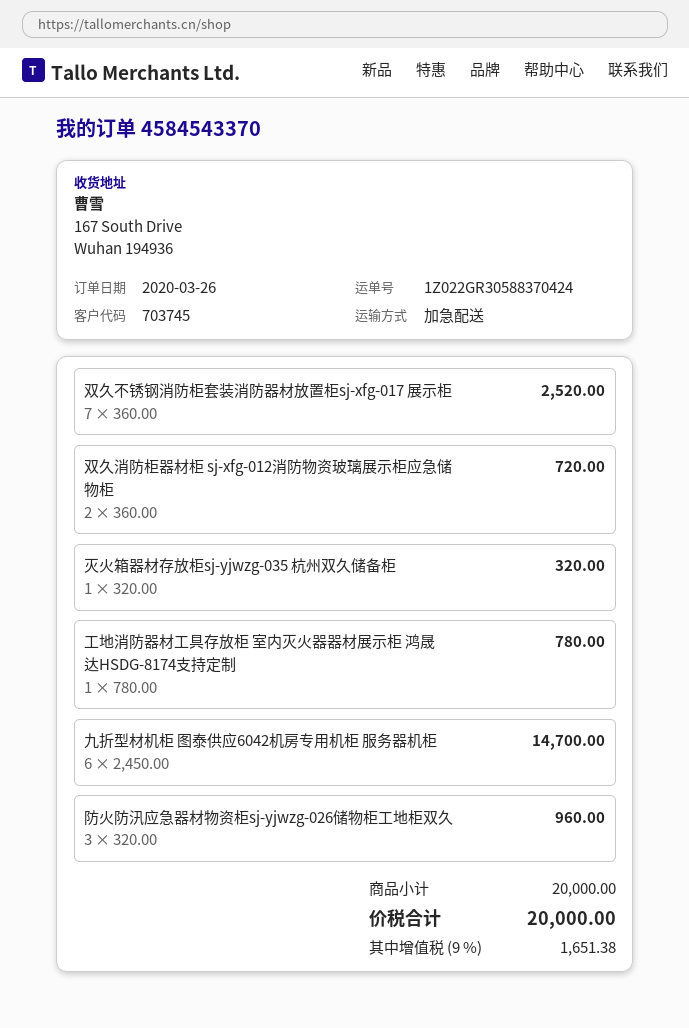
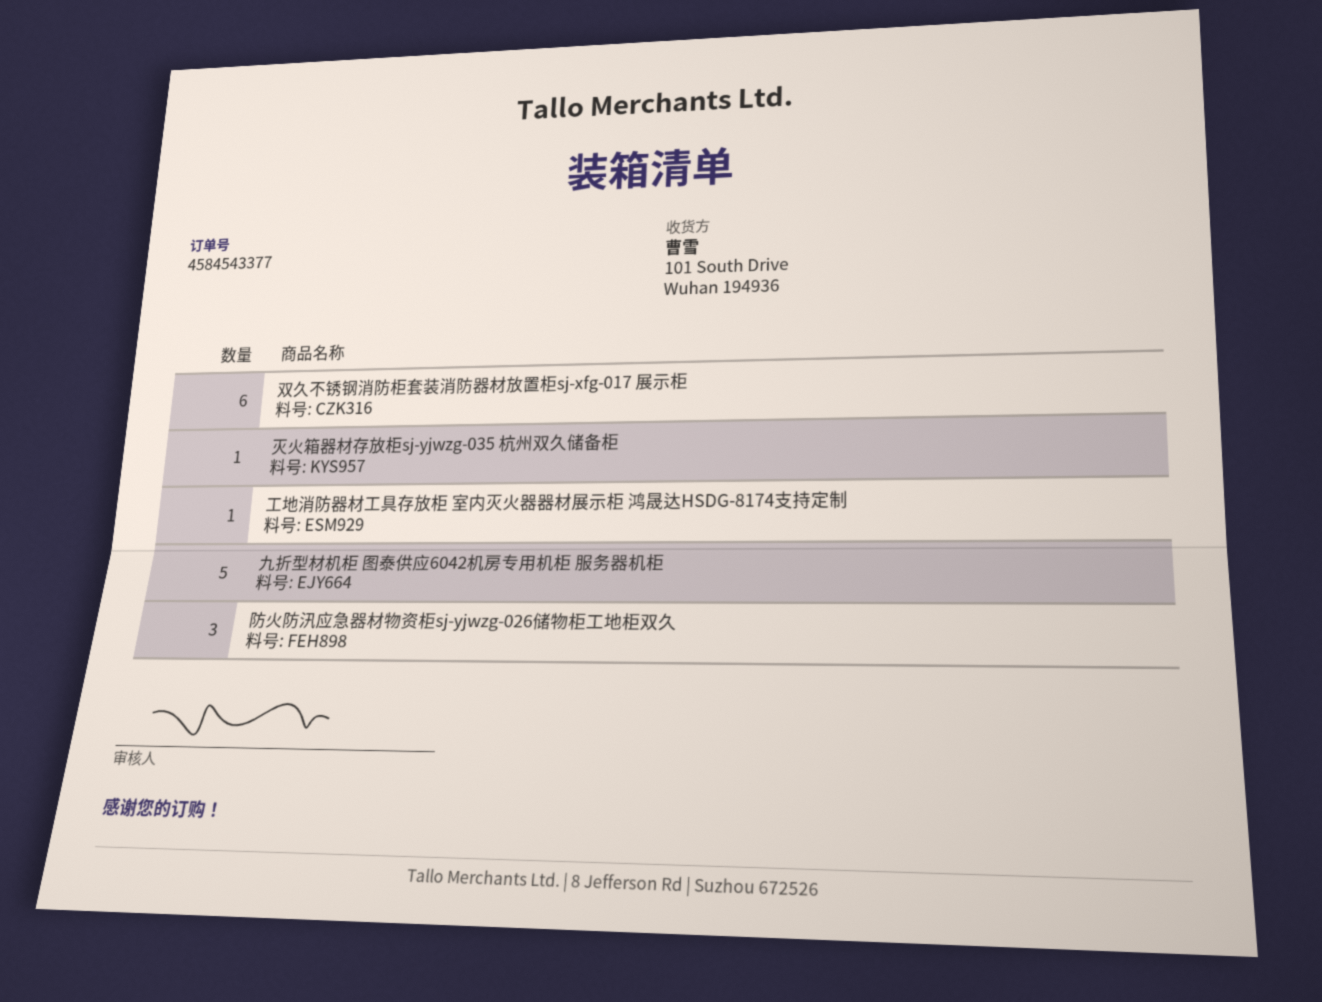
order number: 4584543370 -> 4584543377
ship to: 167 South Drive, Wuhan 194936 -> 101 South Drive, Wuhan 194936
双久不锈钢消防柜套装消防器材放置柜sj-xfg-017 展示柜: 7 -> 6
双久消防柜器材柜 sj-xfg-012消防物资玻璃展示柜应急储物柜: 2 -> none
九折型材机柜 图泰供应6042机房专用机柜 服务器机柜: 6 -> 5

